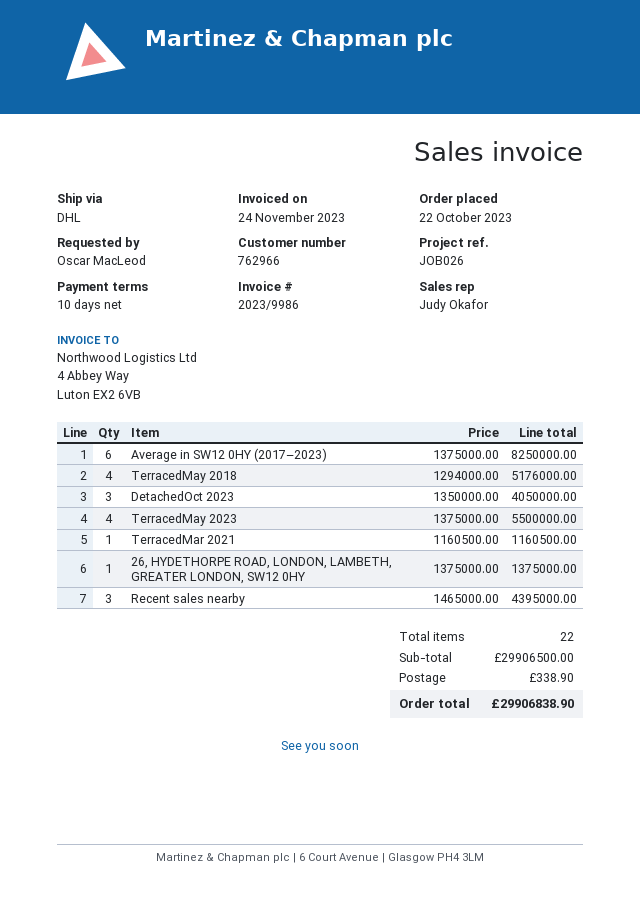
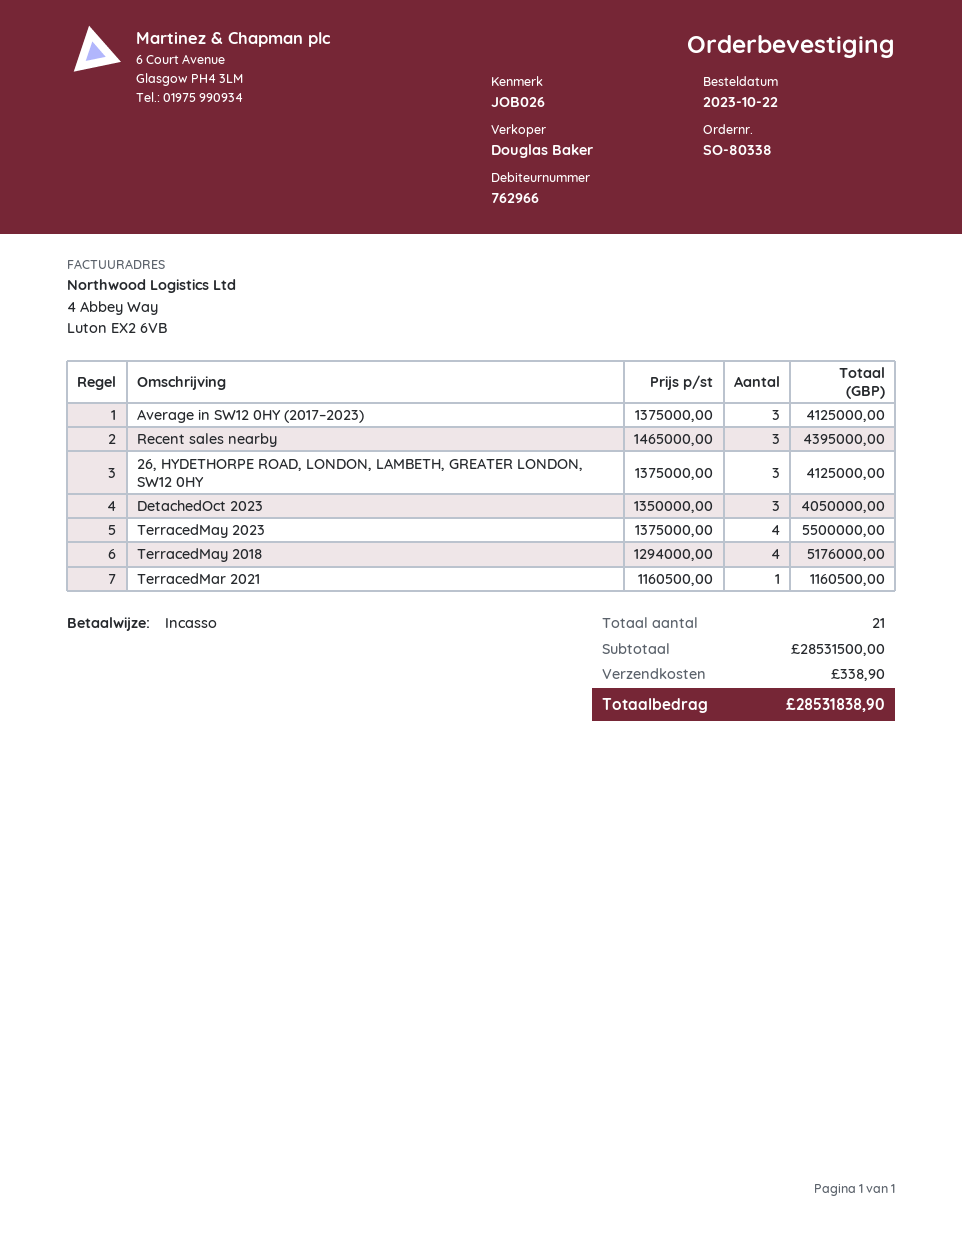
sales rep: Judy Okafor -> Douglas Baker
Average in SW12 0HY (2017–2023): 6 x 1375000.00 = 8250000.00 -> 3 x 1375000.00 = 4125000.00
26, HYDETHORPE ROAD, LONDON, LAMBETH, GREATER LONDON, SW12 0HY: 1 x 1375000.00 = 1375000.00 -> 3 x 1375000.00 = 4125000.00
total quantity: 22 -> 21
subtotal: 29906500.00 -> 28531500.00
total: 29906838.90 -> 28531838.90

